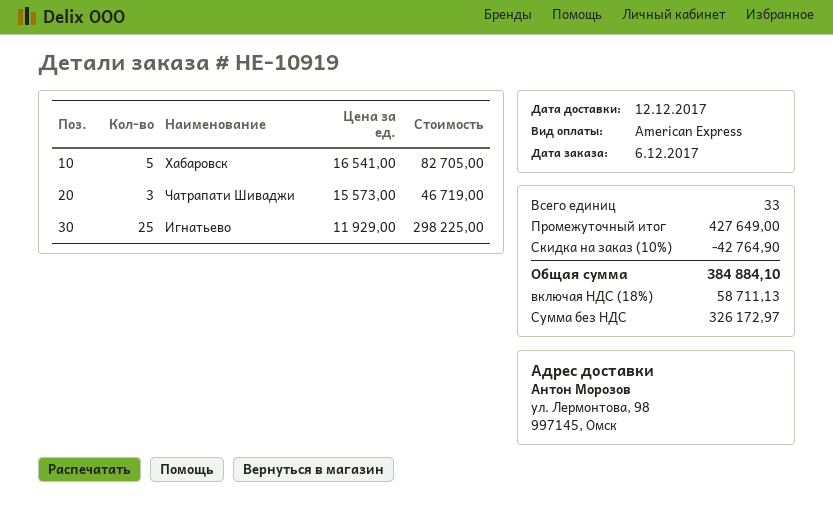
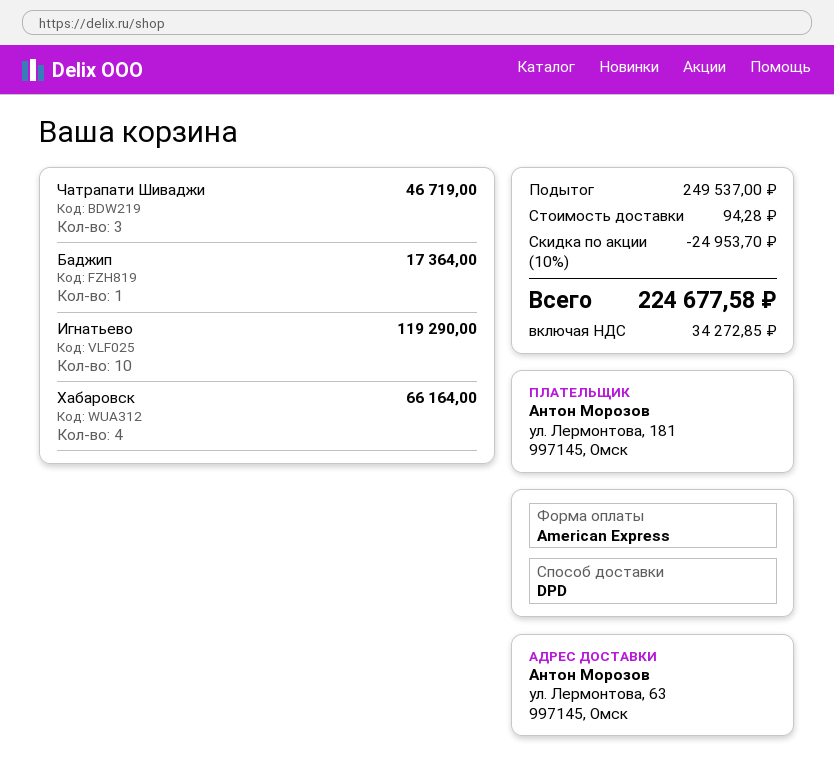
ship to: ул. Лермонтова, 98, 997145, Омск -> ул. Лермонтова, 63, 997145, Омск
Хабаровск: 5 for 82705.00 -> 4 for 66164.00
Игнатьево: 25 for 298225.00 -> 10 for 119290.00
Баджип: none -> 1 for 17364.00
subtotal: 427649.00 -> 249537.00
discount: 10% = 42764.90 -> 10% = 24953.70
shipping: none -> 94.28
tax: 58711.13 -> 34272.85
total: 384884.10 -> 224677.58

